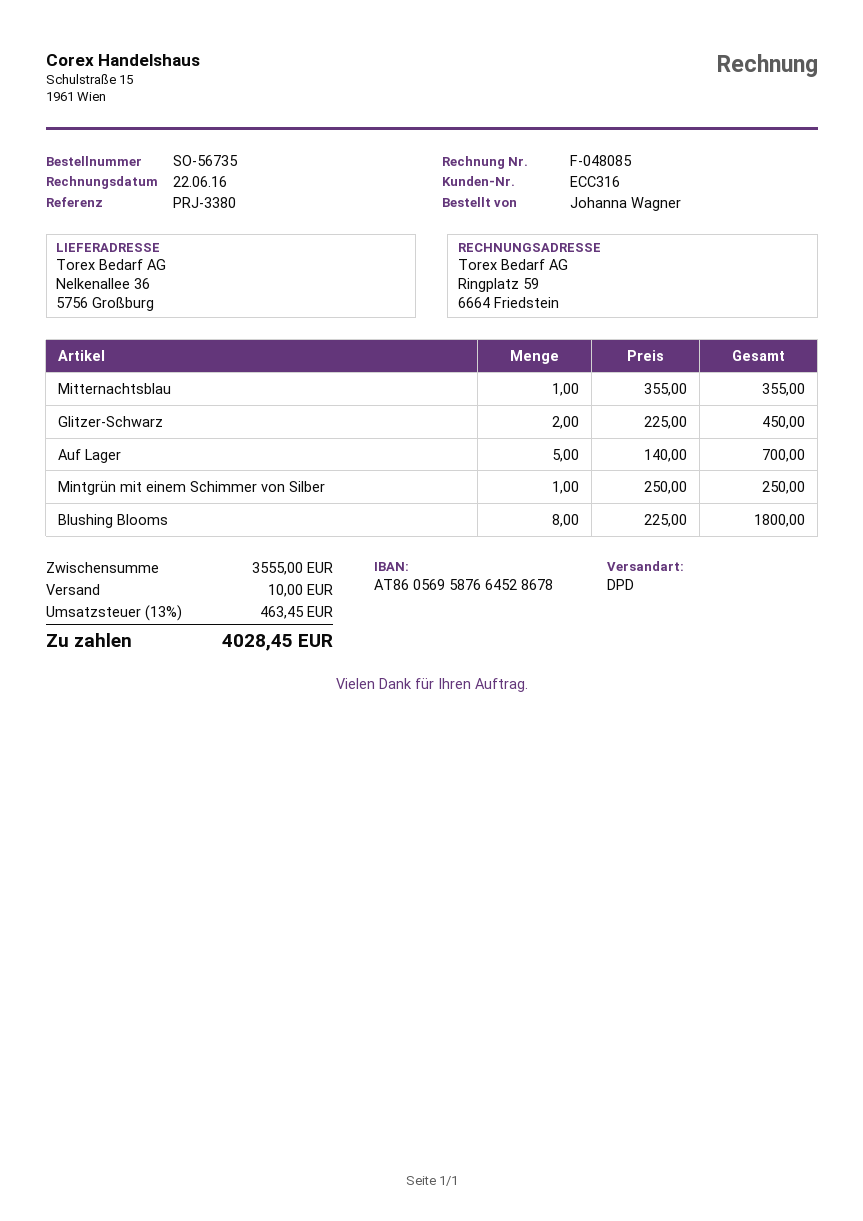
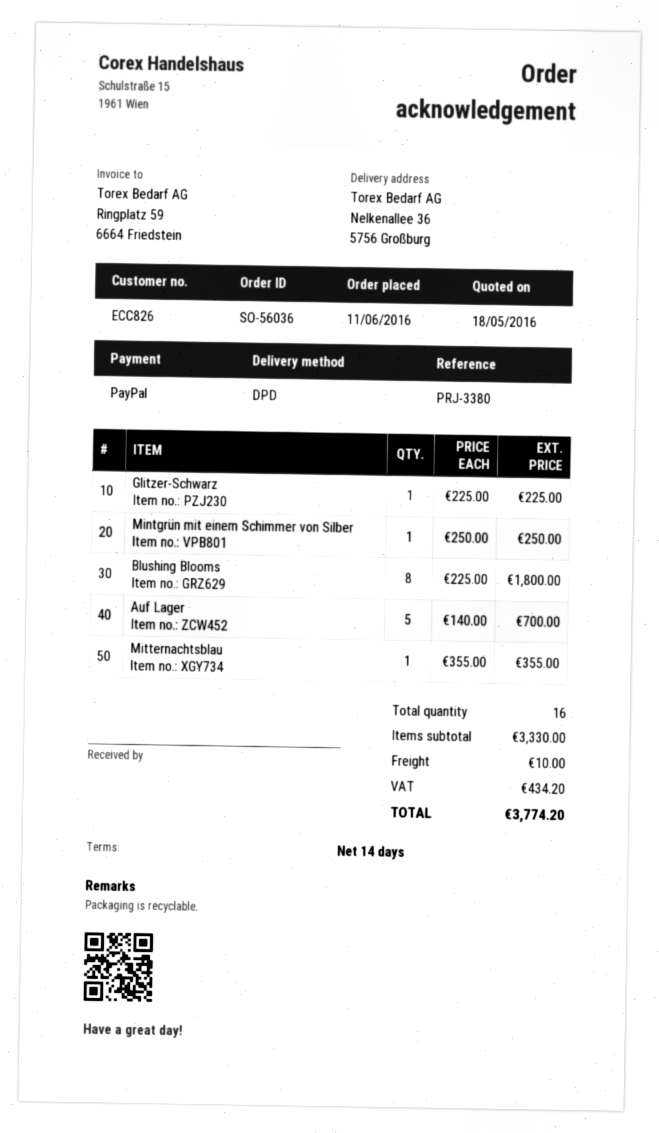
order number: SO-56735 -> SO-56036
customer number: ECC316 -> ECC826
Glitzer-Schwarz: 2 x 225.00 = 450.00 -> 1 x 225.00 = 225.00
subtotal: 3555.00 -> 3330.00
tax: 463.45 -> 434.20
total: 4028.45 -> 3774.20

